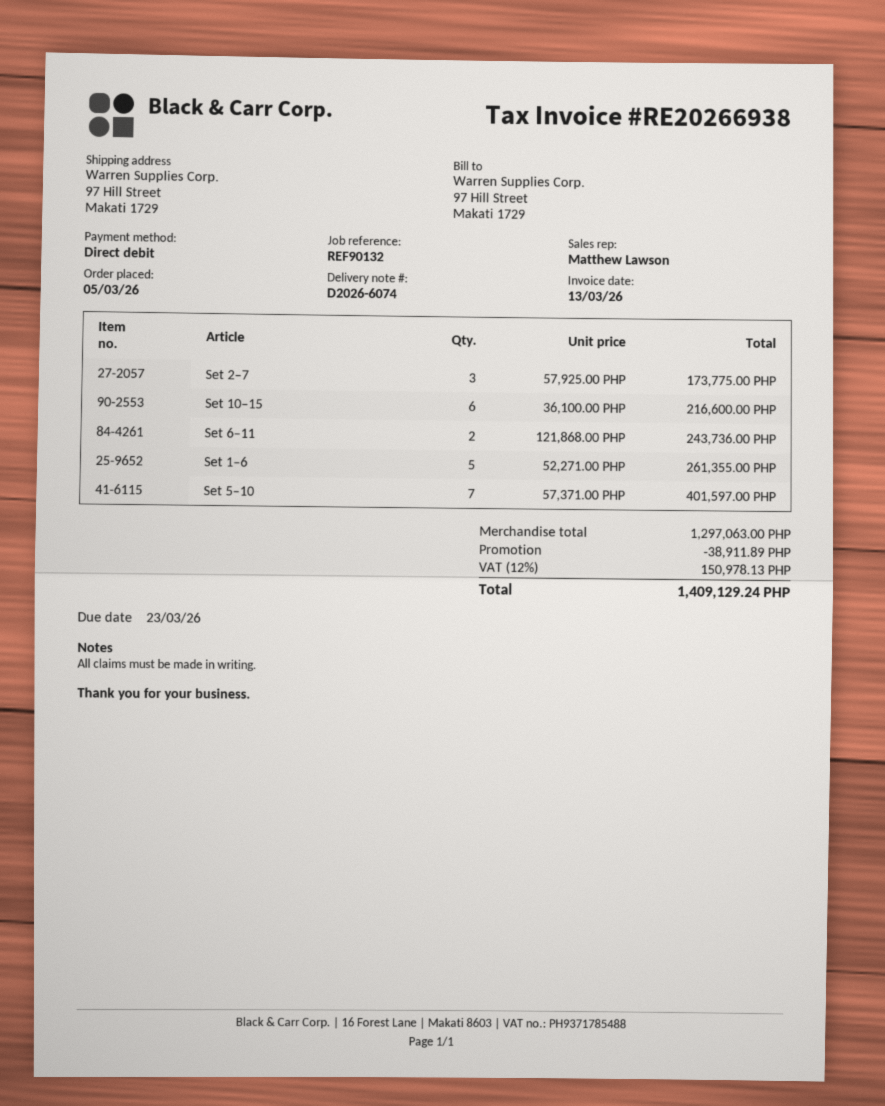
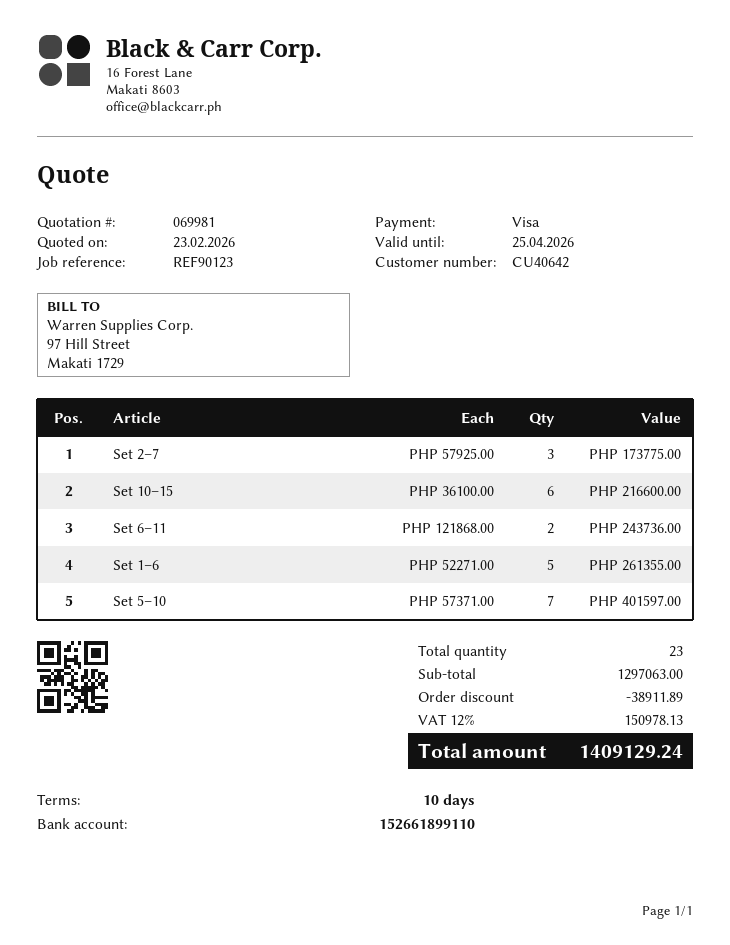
reference: REF90132 -> REF90123
payment method: direct debit -> Visa

